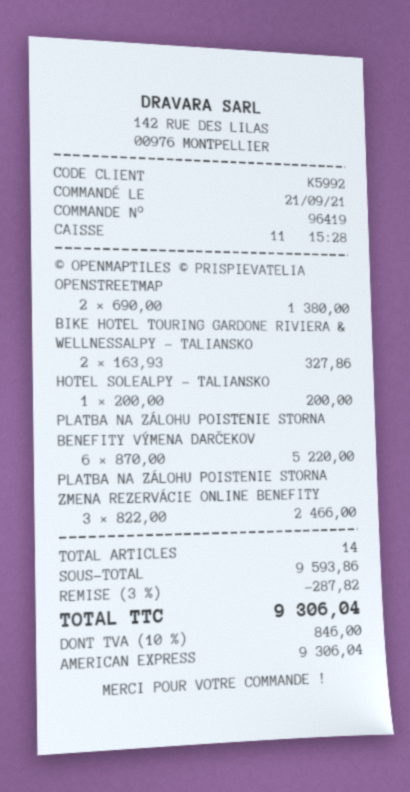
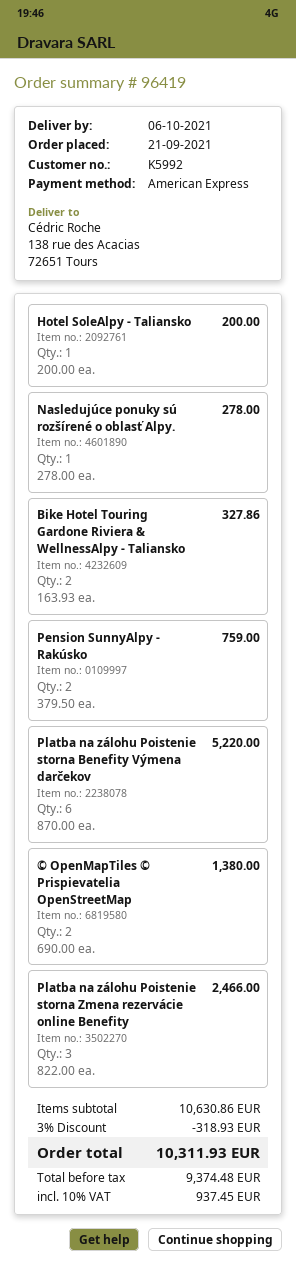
Nasledujúce ponuky sú rozšírené o oblasť Alpy.: none -> 1 x 278.00 = 278.00
Pension SunnyAlpy - Rakúsko: none -> 2 x 379.50 = 759.00
subtotal: 9593.86 -> 10630.86
discount: 3% = 287.82 -> 3% = 318.93
tax: 10% = 846.00 -> 10% = 937.45
total: 9306.04 -> 10311.93

